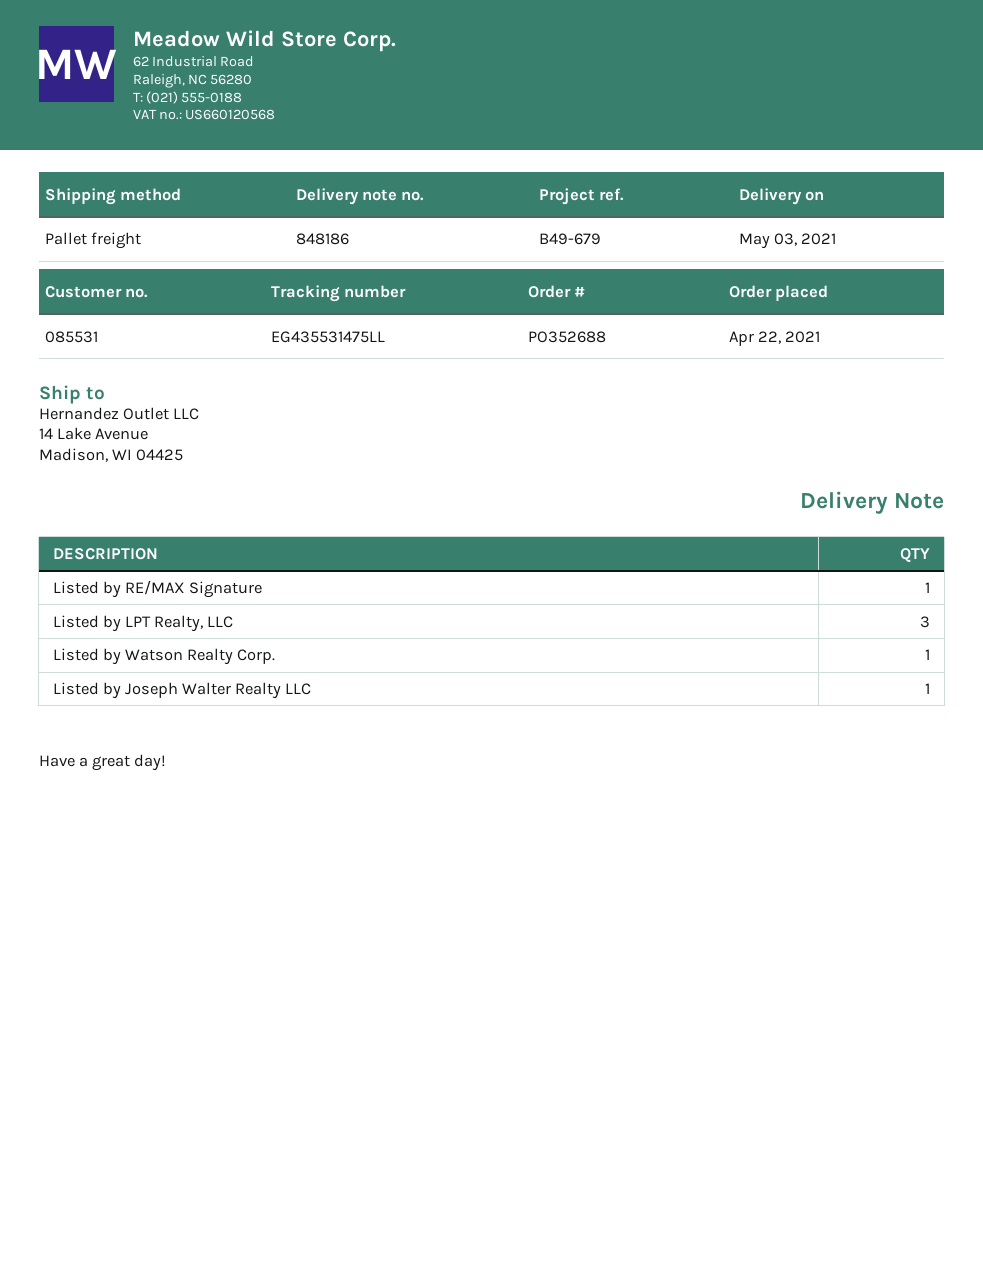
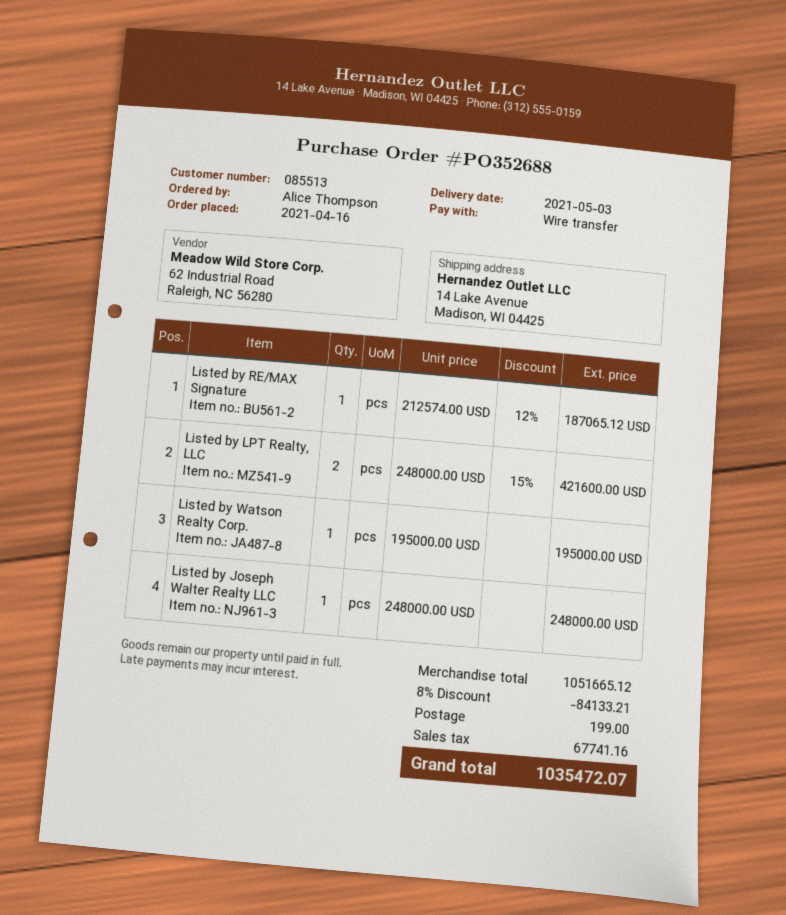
order date: 2021-04-22 -> 2021-04-16
customer number: 085531 -> 085513
Listed by LPT Realty, LLC: 3 -> 2

